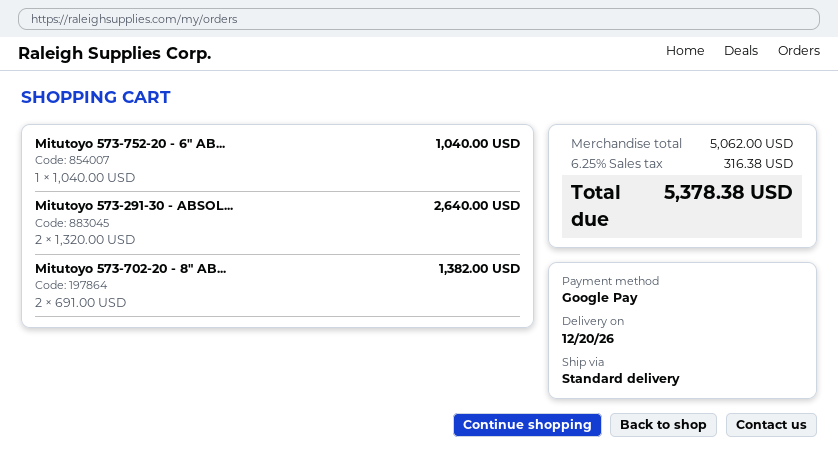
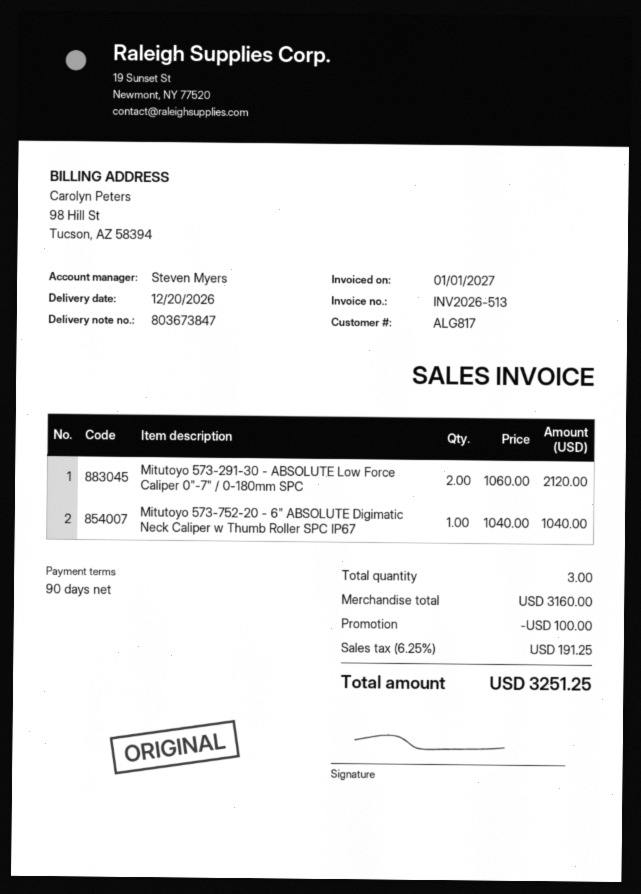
Mitutoyo 573-291-30 - ABSOL...: 2 x 1320.00 = 2640.00 -> 2 x 1060.00 = 2120.00
Mitutoyo 573-702-20 - 8" AB...: 2 x 691.00 = 1382.00 -> none
subtotal: 5062.00 -> 3160.00
discount: none -> 100.00
tax: 6.25% = 316.38 -> 6.25% = 191.25
total: 5378.38 -> 3251.25

